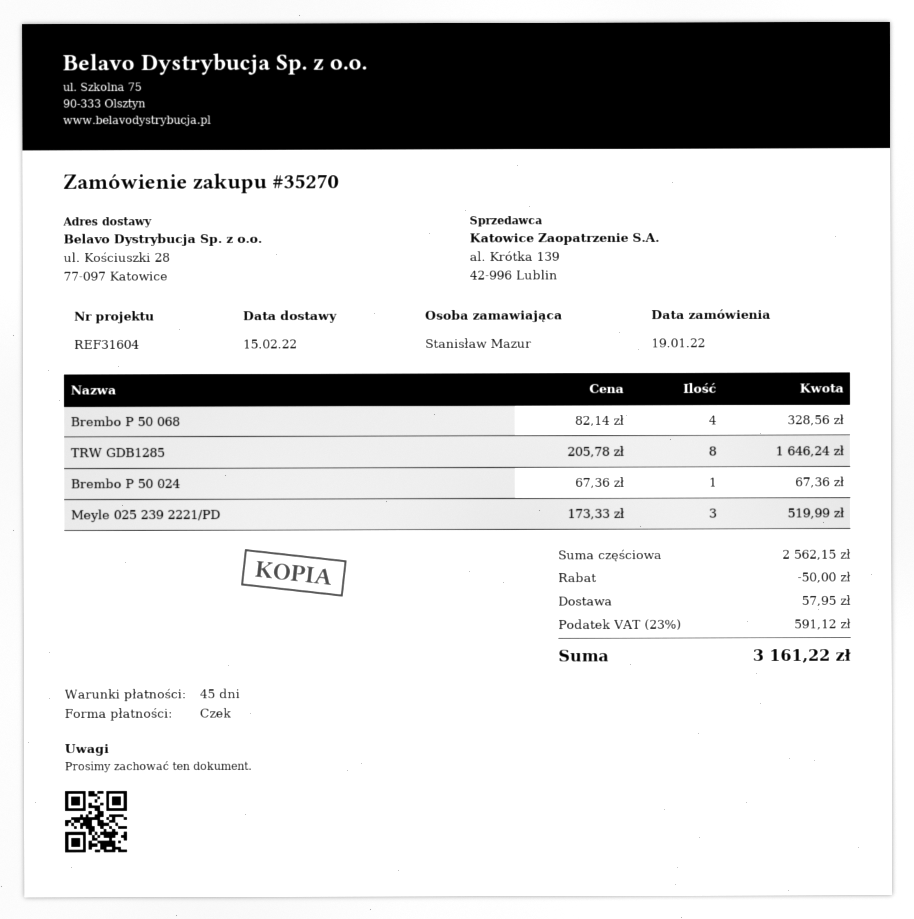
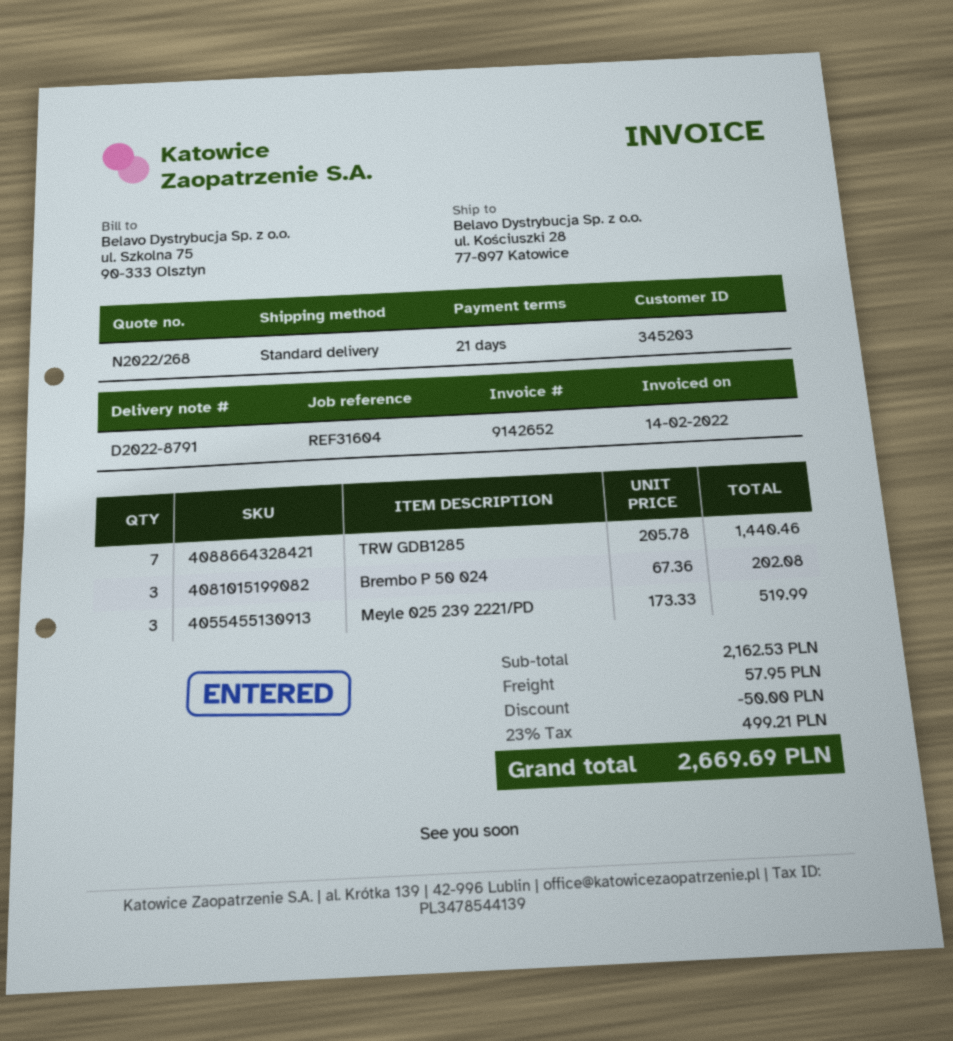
payment terms: 45 days -> 21 days
Brembo P 50 068: 4 x 82.14 = 328.56 -> none
TRW GDB1285: 8 x 205.78 = 1646.24 -> 7 x 205.78 = 1440.46
Brembo P 50 024: 1 x 67.36 = 67.36 -> 3 x 67.36 = 202.08
subtotal: 2562.15 -> 2162.53
tax: 23% = 591.12 -> 23% = 499.21
total: 3161.22 -> 2669.69

